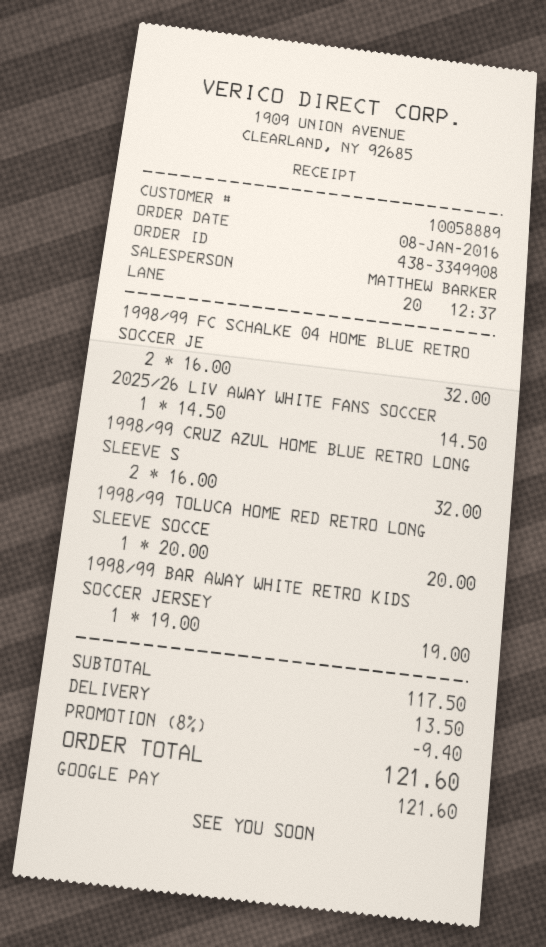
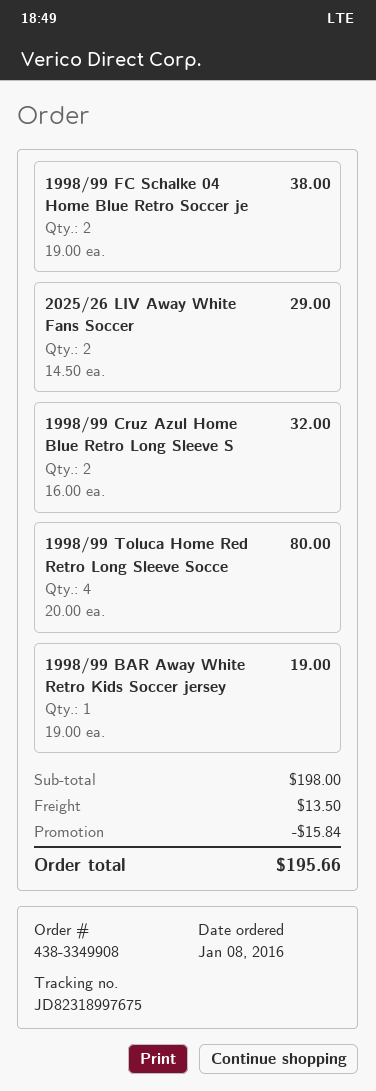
1998/99 FC SCHALKE 04 HOME BLUE RETRO SOCCER JE: 2 x 16.00 = 32.00 -> 2 x 19.00 = 38.00
2025/26 LIV AWAY WHITE FANS SOCCER: 1 x 14.50 = 14.50 -> 2 x 14.50 = 29.00
1998/99 TOLUCA HOME RED RETRO LONG SLEEVE SOCCE: 1 x 20.00 = 20.00 -> 4 x 20.00 = 80.00
subtotal: 117.50 -> 198.00
discount: 9.40 -> 15.84
total: 121.60 -> 195.66

